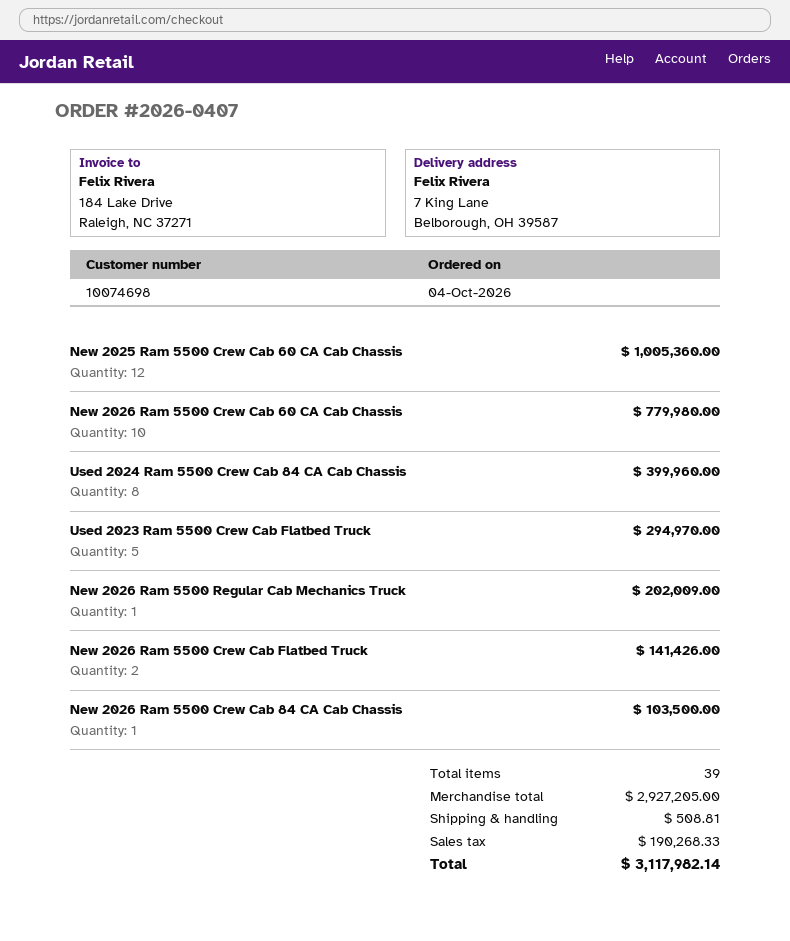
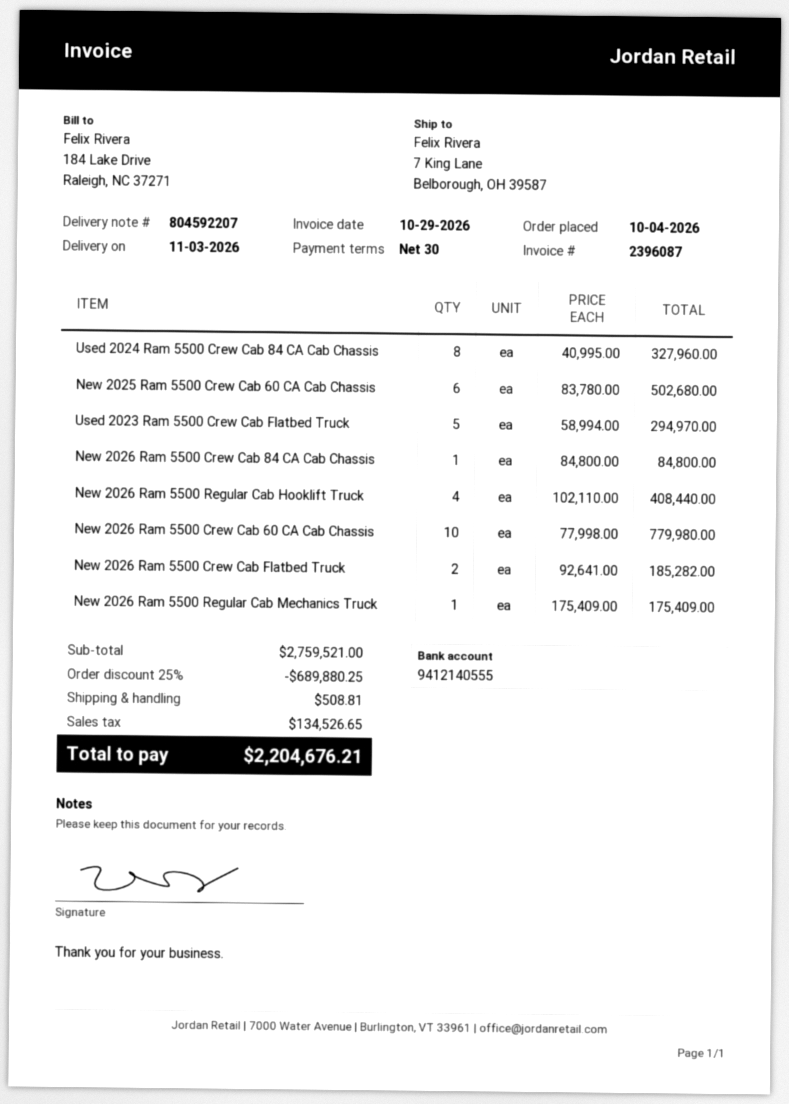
New 2025 Ram 5500 Crew Cab 60 CA Cab Chassis: 12 for 1005360.00 -> 6 for 502680.00
Used 2024 Ram 5500 Crew Cab 84 CA Cab Chassis: 8 for 399960.00 -> 8 for 327960.00
New 2026 Ram 5500 Regular Cab Mechanics Truck: 1 for 202009.00 -> 1 for 175409.00
New 2026 Ram 5500 Crew Cab Flatbed Truck: 2 for 141426.00 -> 2 for 185282.00
New 2026 Ram 5500 Crew Cab 84 CA Cab Chassis: 1 for 103500.00 -> 1 for 84800.00
New 2026 Ram 5500 Regular Cab Hooklift Truck: none -> 4 for 408440.00
subtotal: 2927205.00 -> 2759521.00
discount: none -> 25% = 689880.25
tax: 190268.33 -> 134526.65
total: 3117982.14 -> 2204676.21

